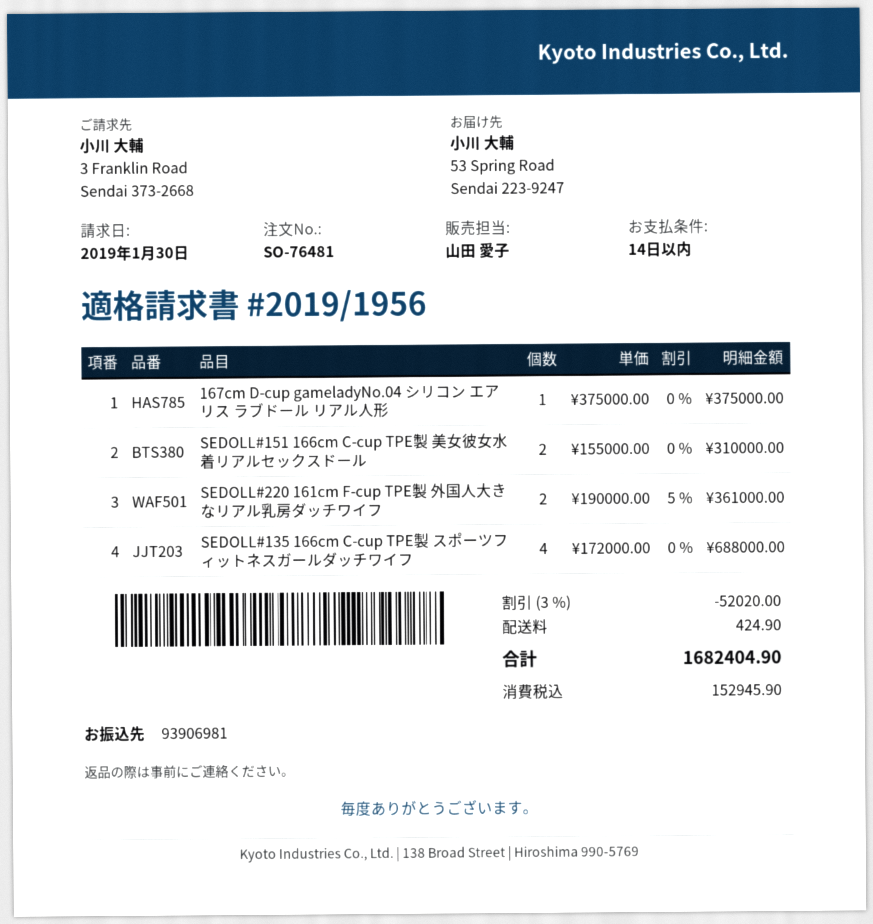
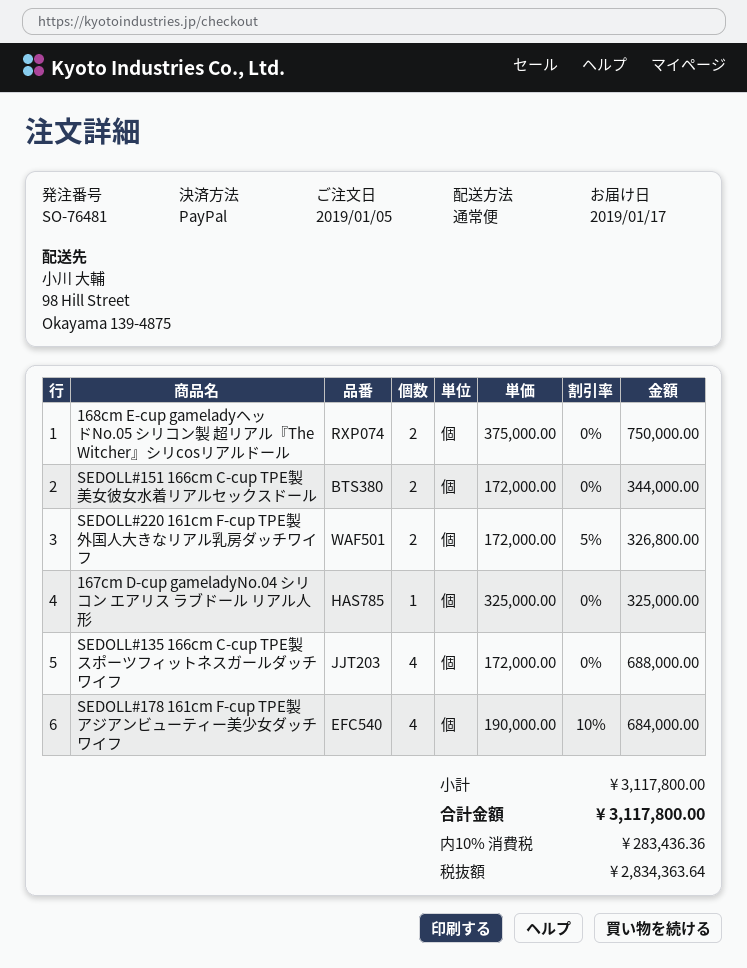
ship to: 53 Spring Road, Sendai 223-9247 -> 98 Hill Street, Okayama 139-4875
167cm D-cup gameladyNo.04 シリコン エアリス ラブドール リアル人形: 1 x 375000.00 = 375000.00 -> 1 x 325000.00 = 325000.00
SEDOLL#151 166cm C-cup TPE製 美女彼女水着リアルセックスドール: 2 x 155000.00 = 310000.00 -> 2 x 172000.00 = 344000.00
SEDOLL#220 161cm F-cup TPE製 外国人大きなリアル乳房ダッチワイフ: 2 x 190000.00 - 5% = 361000.00 -> 2 x 172000.00 - 5% = 326800.00
168cm E-cup gameladyヘッドNo.05 シリコン製 超リアル『The Witcher』シリcosリアルドール: none -> 2 x 375000.00 = 750000.00
SEDOLL#178 161cm F-cup TPE製 アジアンビューティー美少女ダッチワイフ: none -> 4 x 190000.00 - 10% = 684000.00
discount: 3% = 52020.00 -> none
shipping: 424.90 -> none
tax: 152945.90 -> 283436.36
total: 1682404.90 -> 3117800.00

